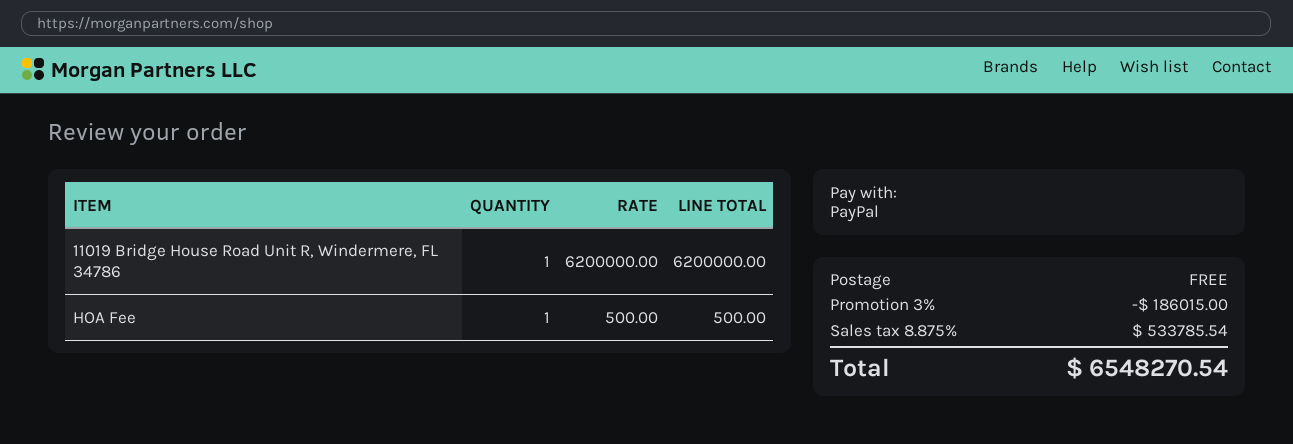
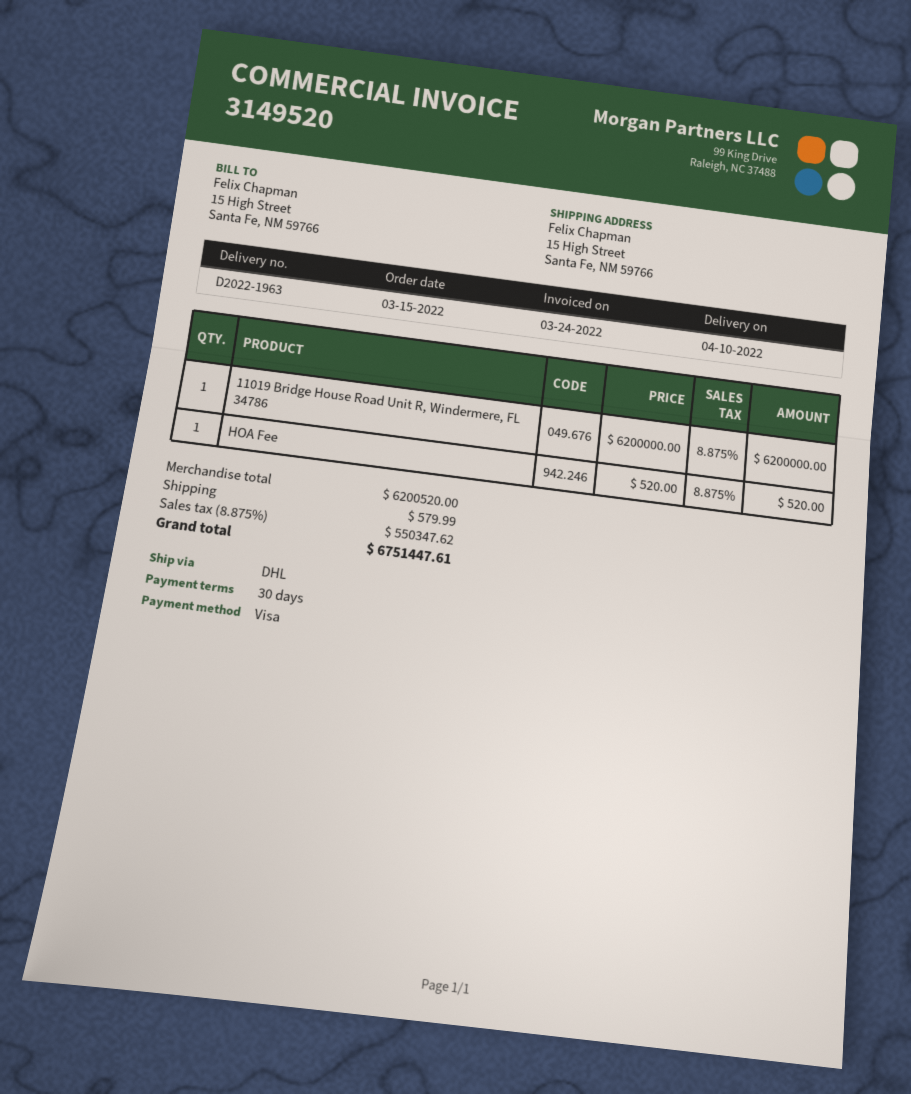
payment method: PayPal -> Visa
HOA Fee: 1 x 500.00 = 500.00 -> 1 x 520.00 = 520.00
discount: 3% = 186015.00 -> none
shipping: 0.00 -> 579.99
tax: 8.875% = 533785.54 -> 8.875% = 550347.62
total: 6548270.54 -> 6751447.61

